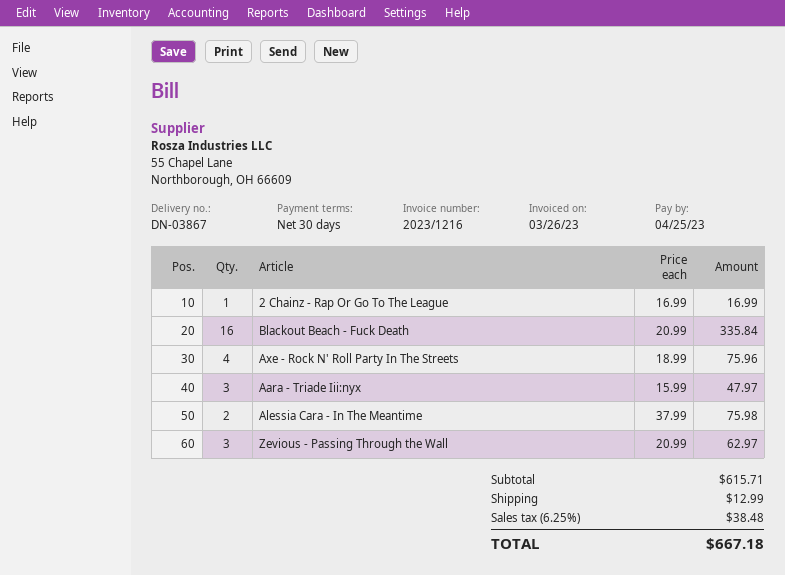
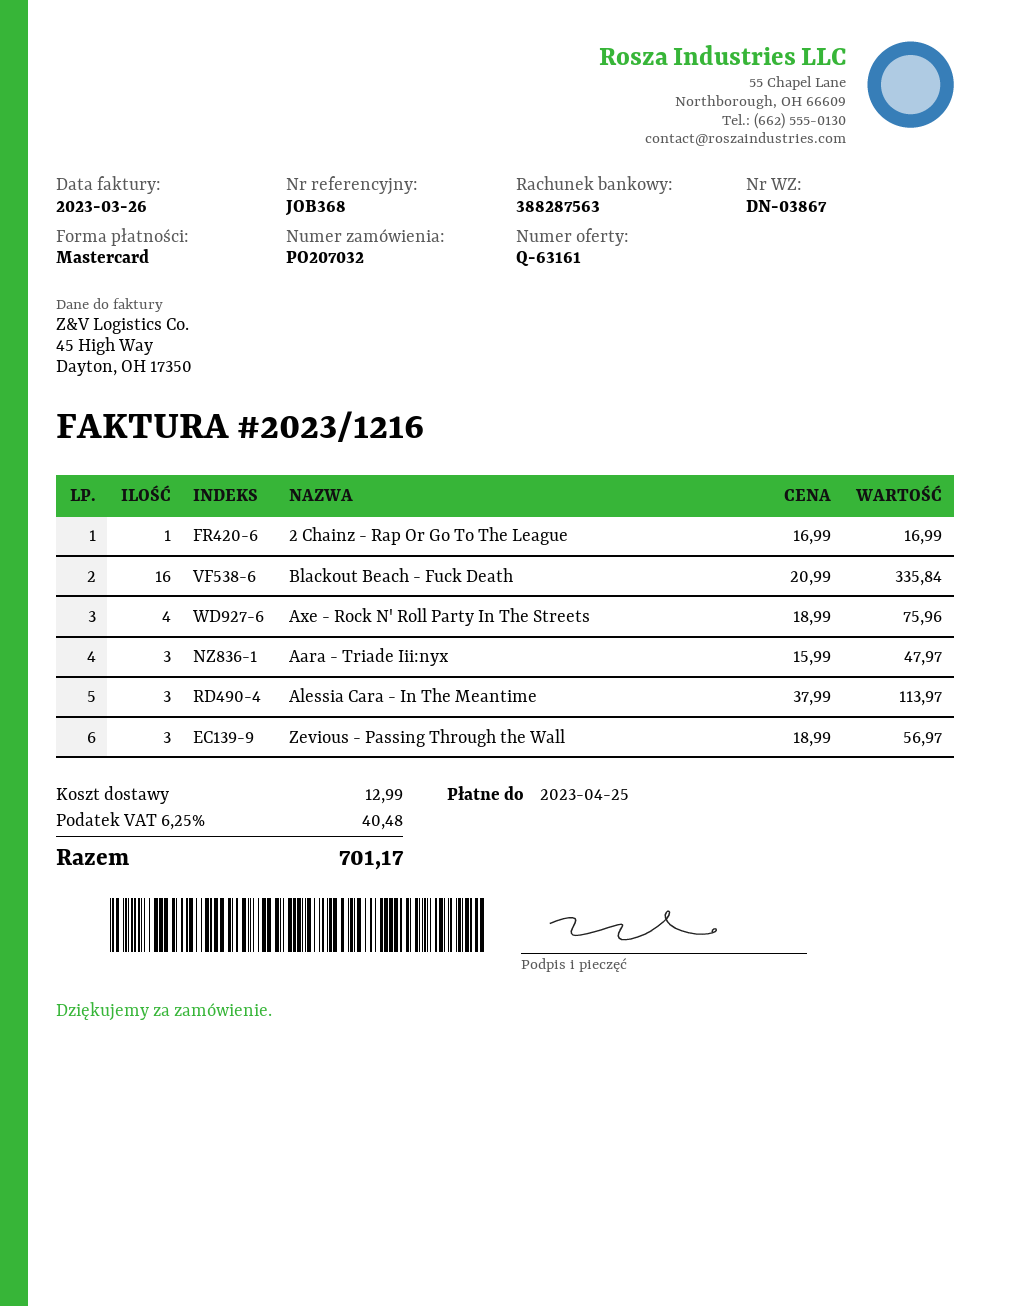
Alessia Cara - In The Meantime: 2 x 37.99 = 75.98 -> 3 x 37.99 = 113.97
Zevious - Passing Through the Wall: 3 x 20.99 = 62.97 -> 3 x 18.99 = 56.97
tax: 6.25% = 38.48 -> 6.25% = 40.48
total: 667.18 -> 701.17

